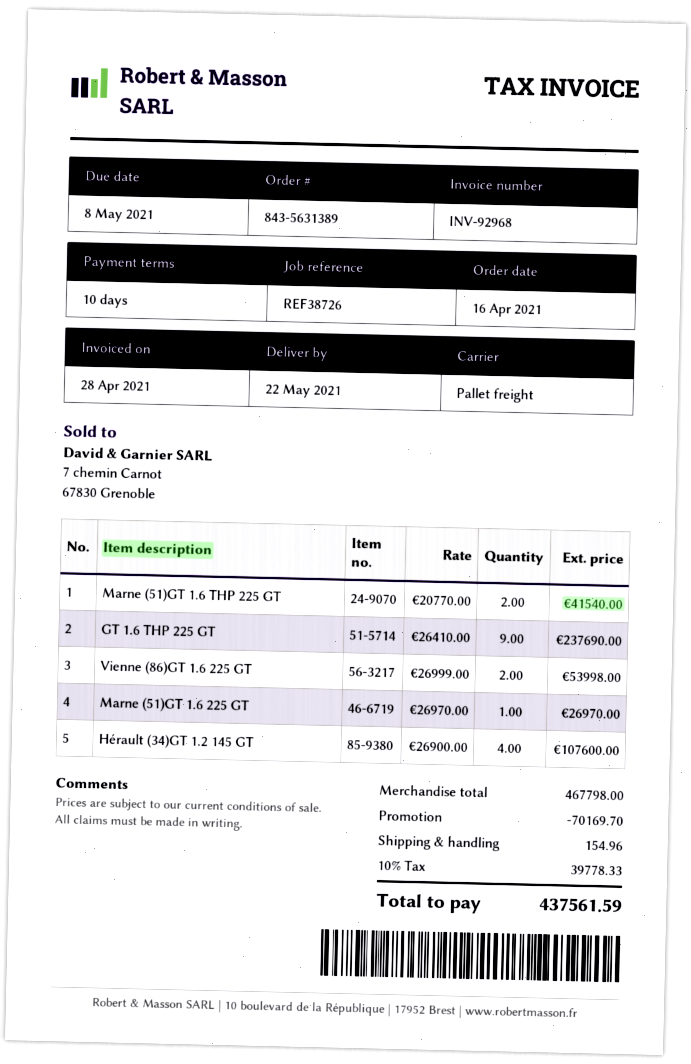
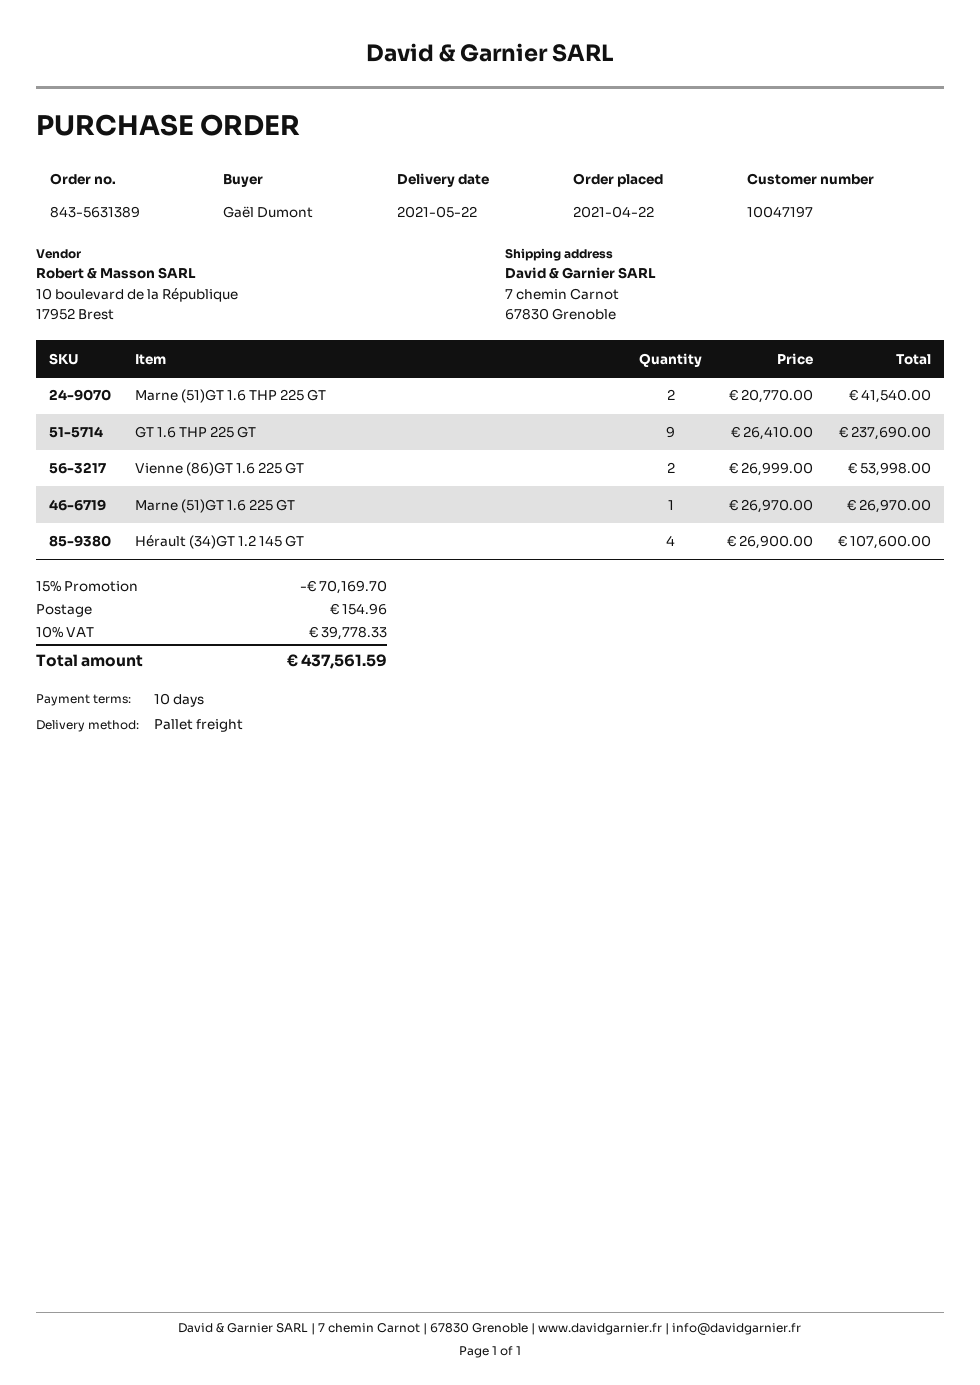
order date: 2021-04-16 -> 2021-04-22

